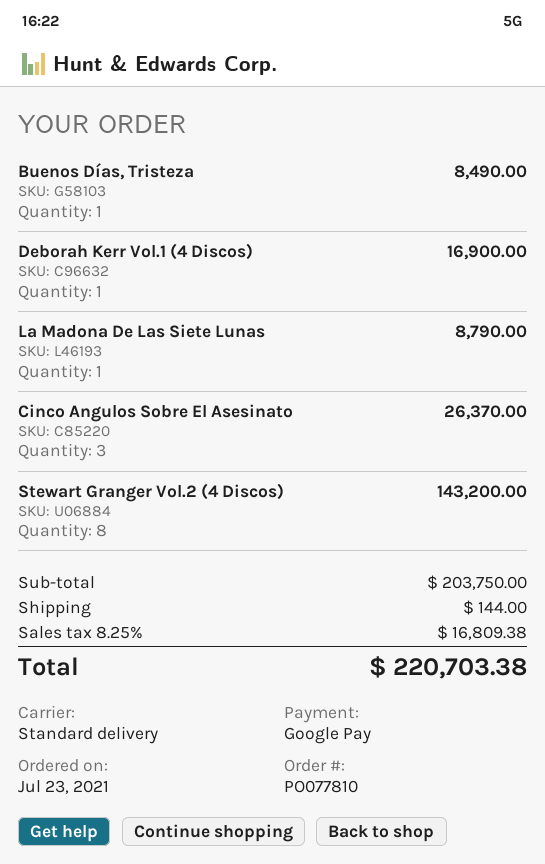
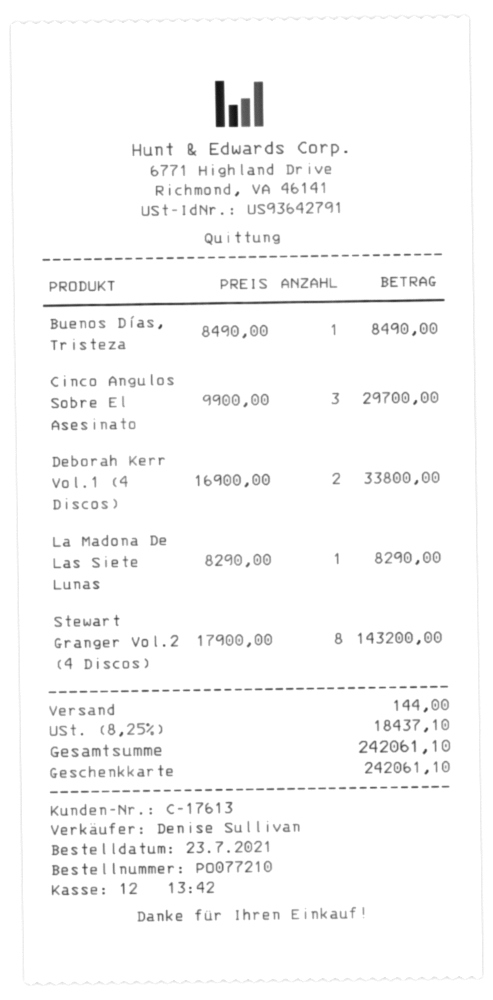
order number: PO077810 -> PO077210
payment method: Google Pay -> gift card
Deborah Kerr Vol.1 (4 Discos): 1 for 16900.00 -> 2 for 33800.00
La Madona De Las Siete Lunas: 1 for 8790.00 -> 1 for 8290.00
Cinco Angulos Sobre El Asesinato: 3 for 26370.00 -> 3 for 29700.00
tax: 8.25% = 16809.38 -> 8.25% = 18437.10
total: 220703.38 -> 242061.10

